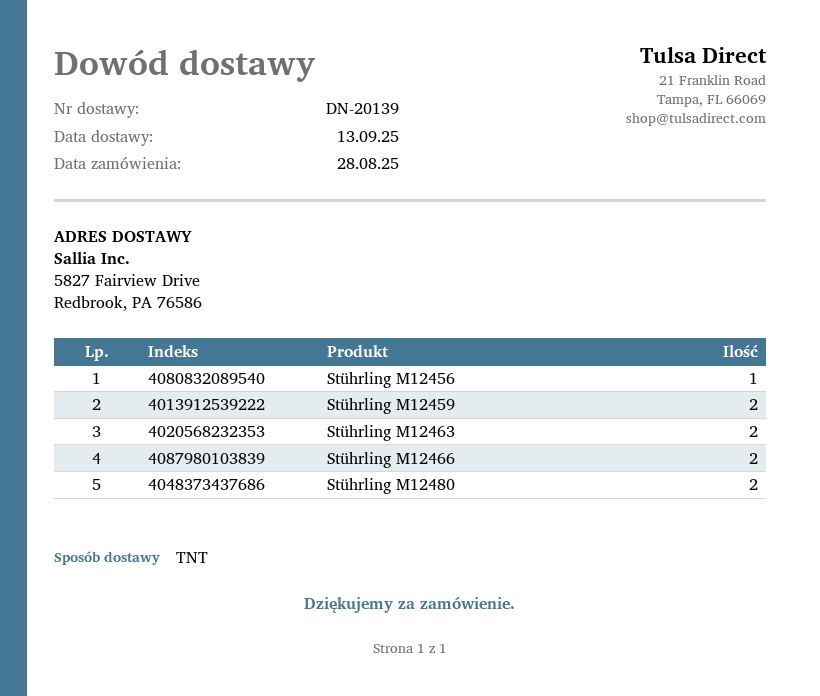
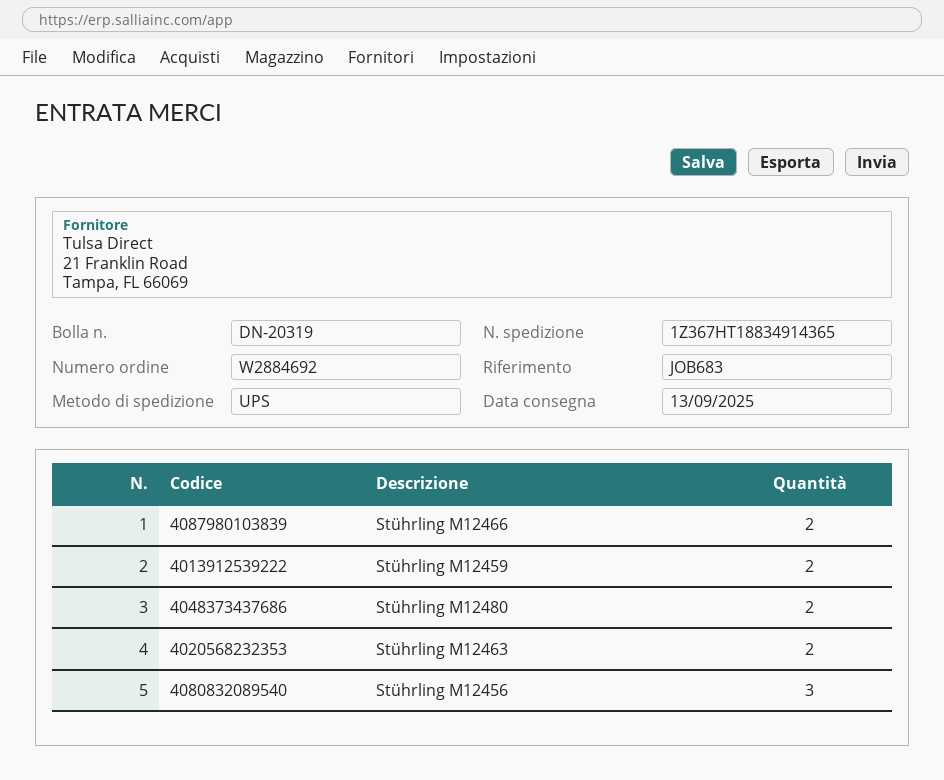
delivery note number: DN-20139 -> DN-20319
shipping method: TNT -> UPS
Stührling M12456: 1 -> 3

